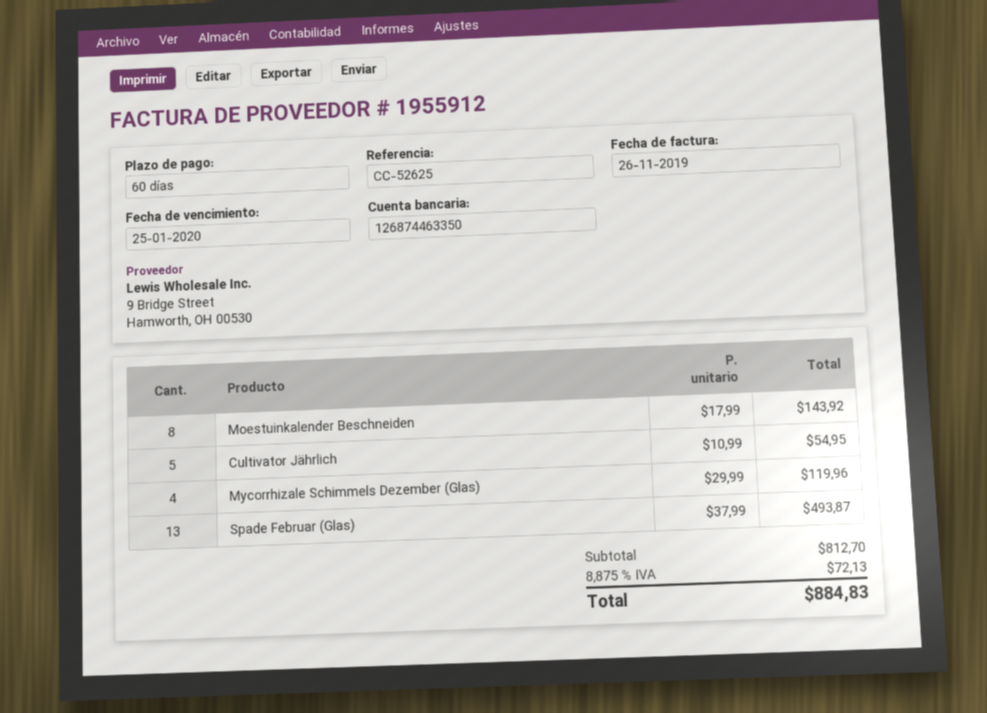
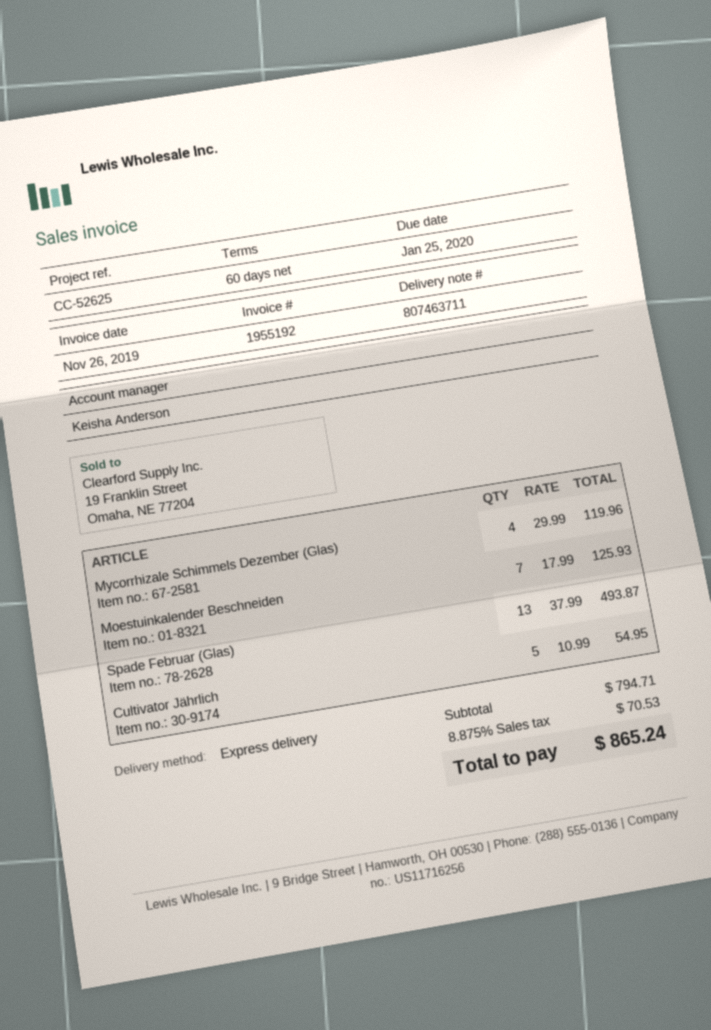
invoice number: 1955912 -> 1955192
Moestuinkalender Beschneiden: 8 x 17.99 = 143.92 -> 7 x 17.99 = 125.93
subtotal: 812.70 -> 794.71
tax: 8.875% = 72.13 -> 8.875% = 70.53
total: 884.83 -> 865.24

